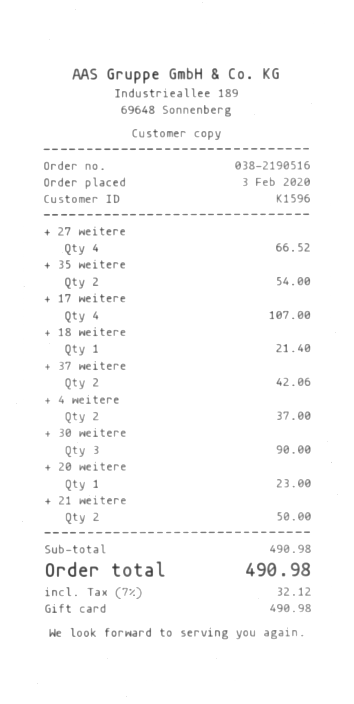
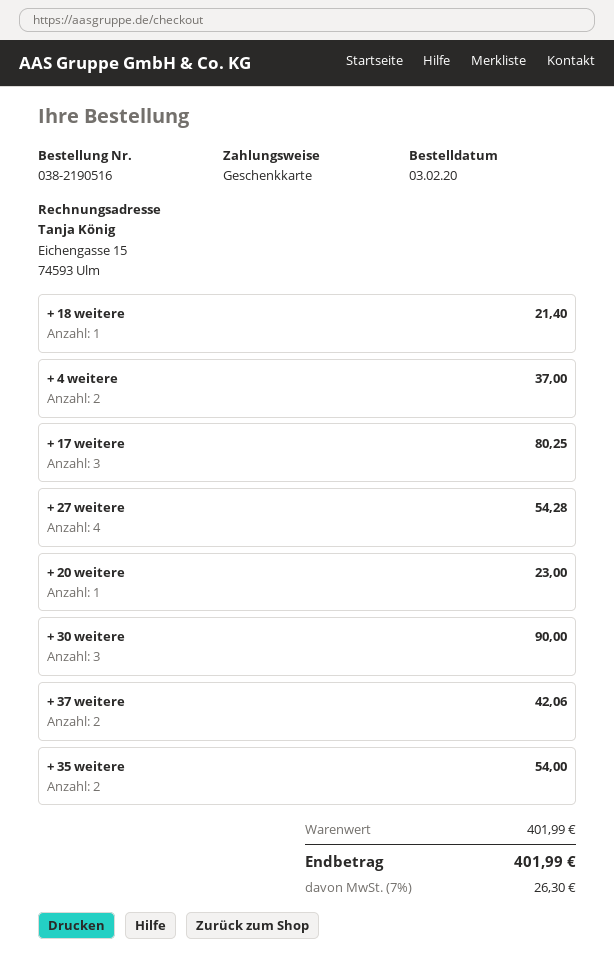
+ 27 weitere: 4 for 66.52 -> 4 for 54.28
+ 17 weitere: 4 for 107.00 -> 3 for 80.25
+ 21 weitere: 2 for 50.00 -> none
subtotal: 490.98 -> 401.99
tax: 7% = 32.12 -> 7% = 26.30
total: 490.98 -> 401.99

